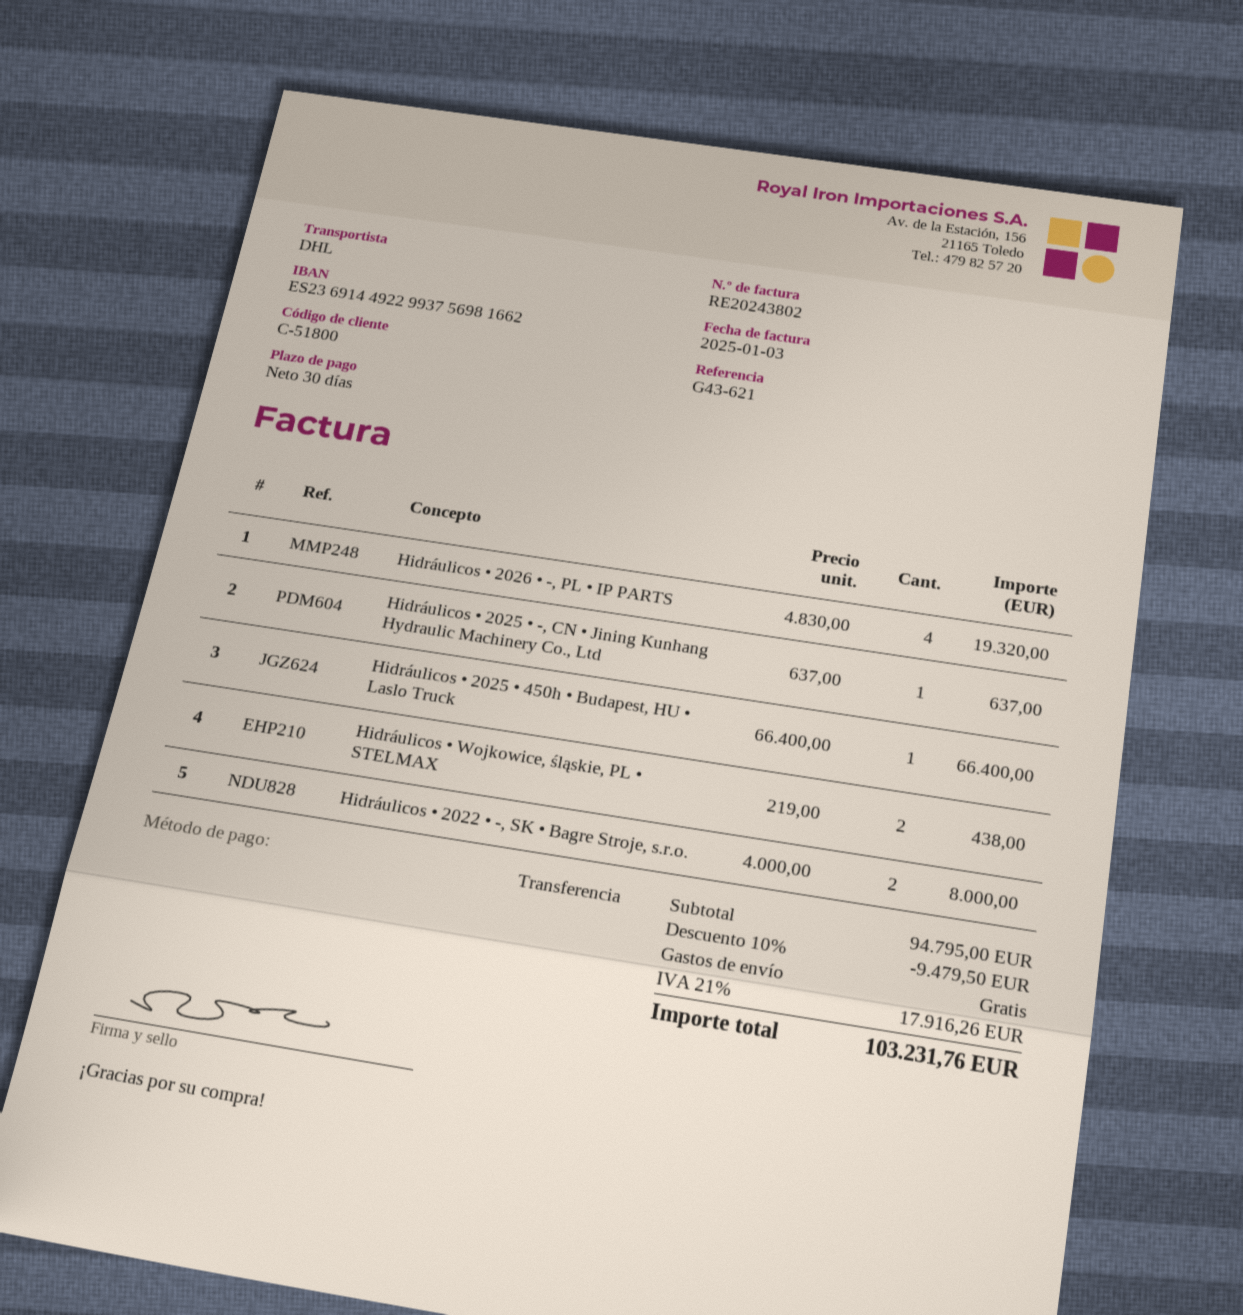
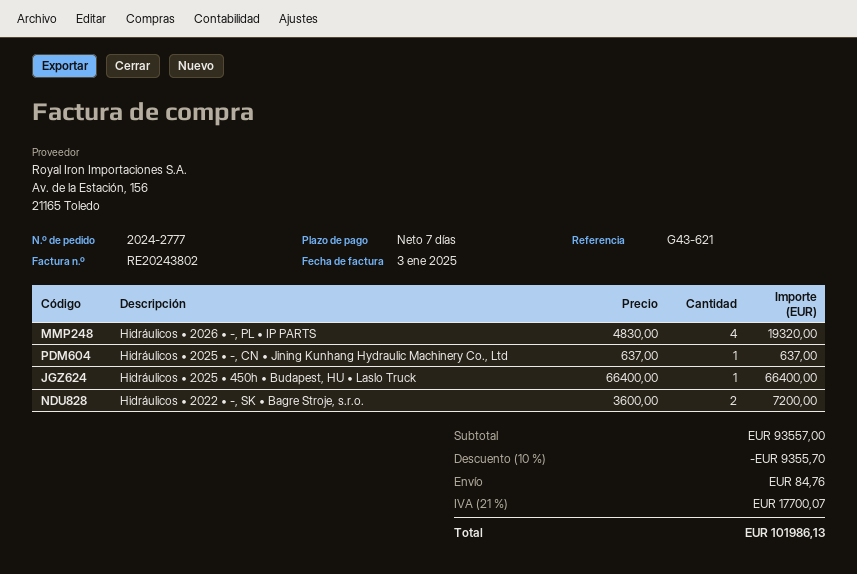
payment terms: 30 days -> 7 days
Hidráulicos • Wojkowice, śląskie, PL • STELMAX: 2 x 219.00 = 438.00 -> none
Hidráulicos • 2022 • -, SK • Bagre Stroje, s.r.o.: 2 x 4000.00 = 8000.00 -> 2 x 3600.00 = 7200.00
subtotal: 94795.00 -> 93557.00
discount: 10% = 9479.50 -> 10% = 9355.70
shipping: 0.00 -> 84.76
tax: 21% = 17916.26 -> 21% = 17700.07
total: 103231.76 -> 101986.13

